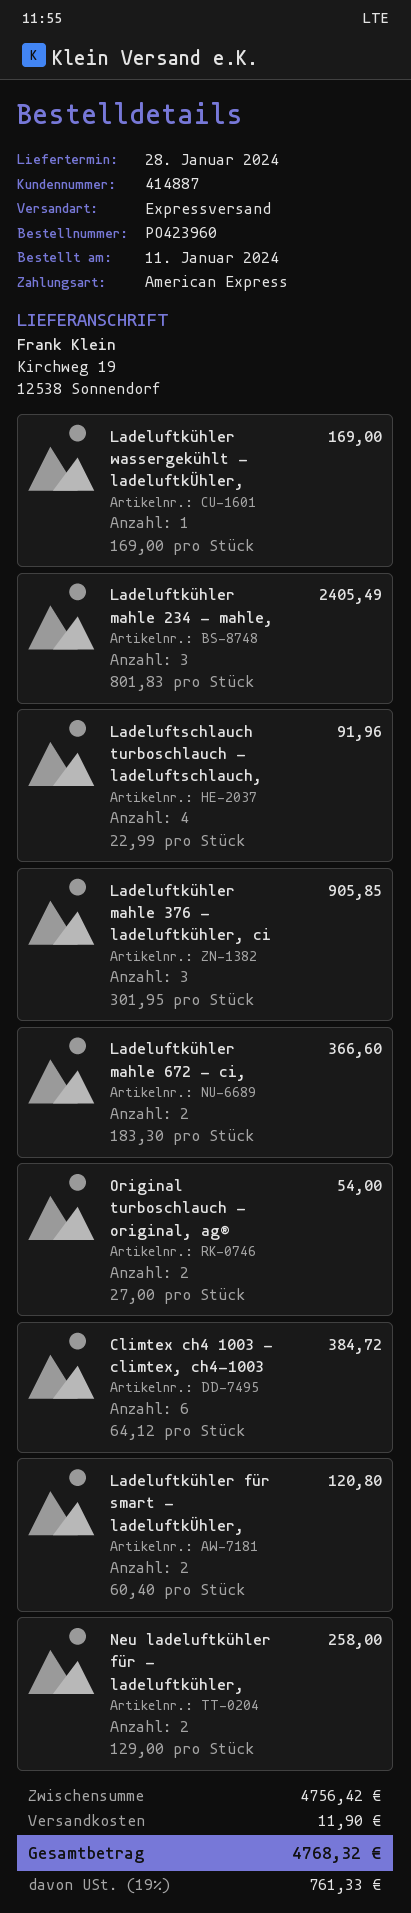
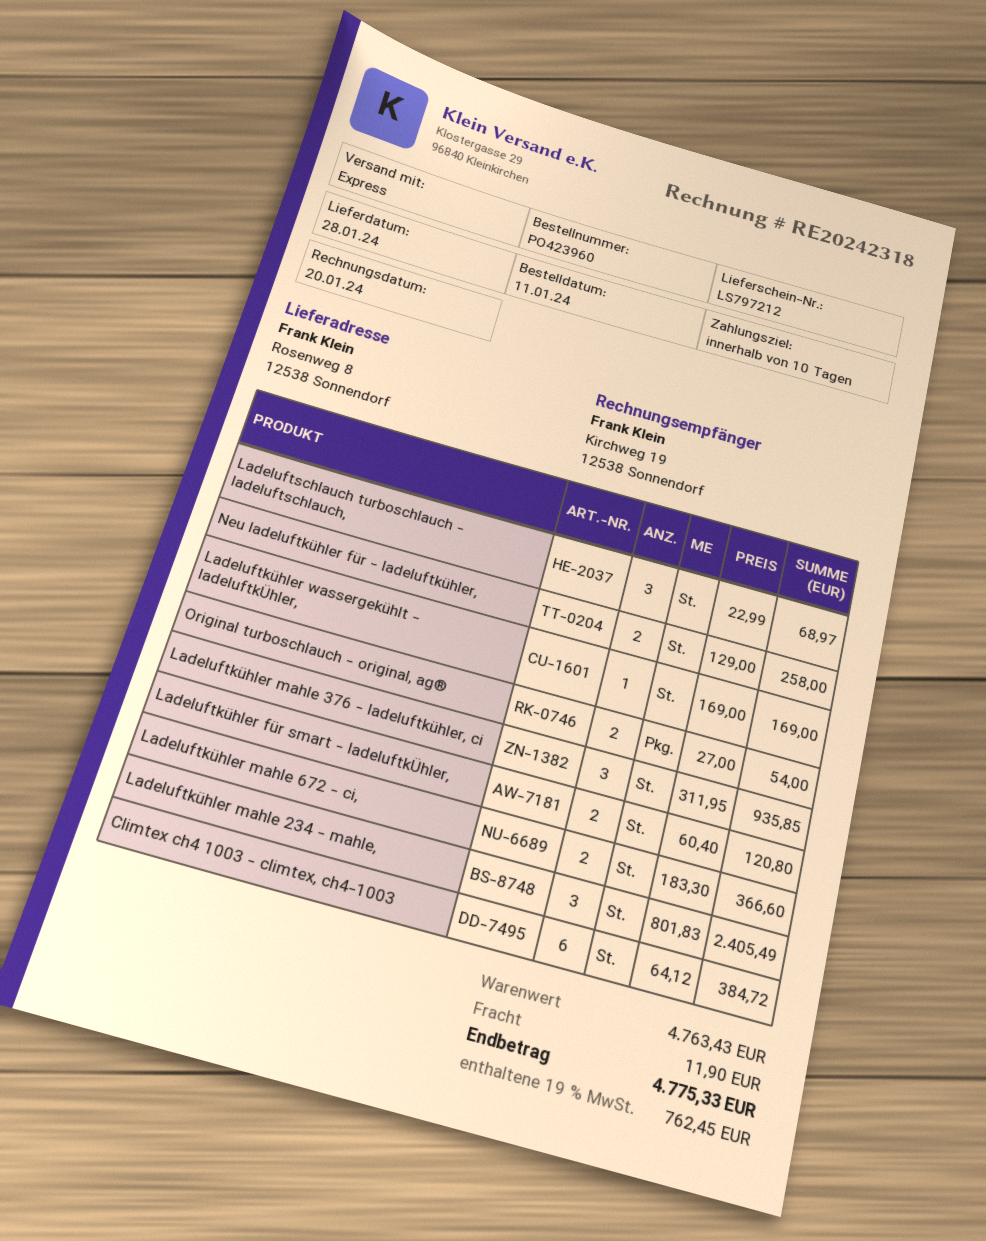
ship to: Kirchweg 19, 12538 Sonnendorf -> Rosenweg 8, 12538 Sonnendorf
Ladeluftschlauch turboschlauch - ladeluftschlauch,: 4 x 22.99 = 91.96 -> 3 x 22.99 = 68.97
Ladeluftkühler mahle 376 - ladeluftkühler, ci: 3 x 301.95 = 905.85 -> 3 x 311.95 = 935.85
subtotal: 4756.42 -> 4763.43
tax: 19% = 761.33 -> 19% = 762.45
total: 4768.32 -> 4775.33

